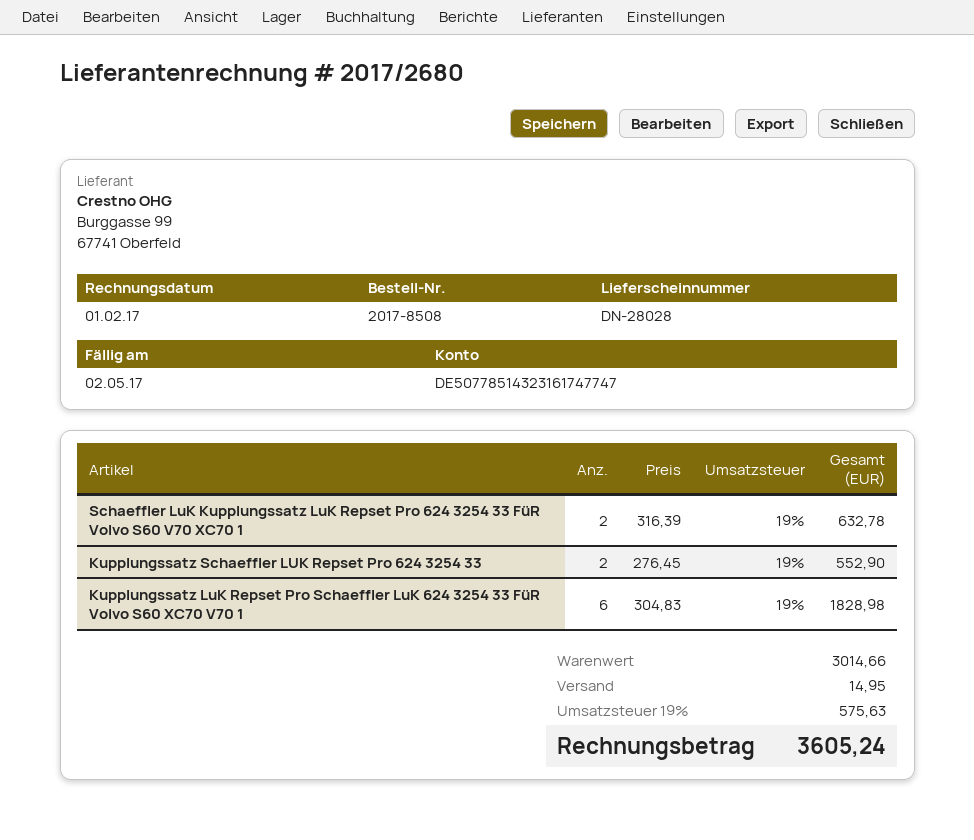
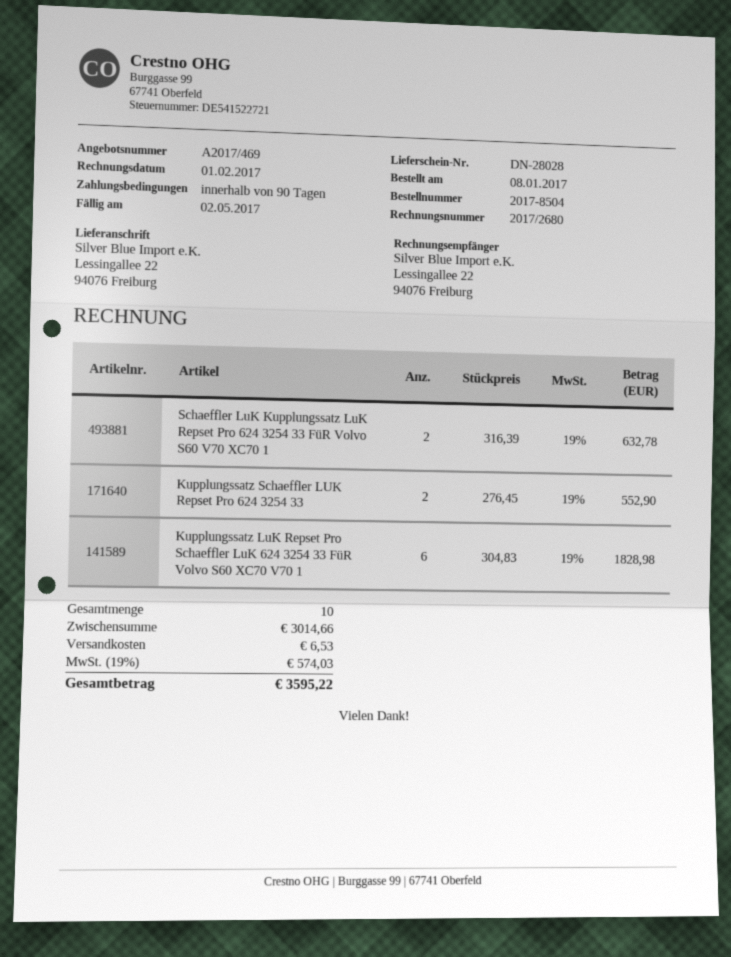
order number: 2017-8508 -> 2017-8504
shipping: 14.95 -> 6.53
tax: 19% = 575.63 -> 19% = 574.03
total: 3605.24 -> 3595.22

